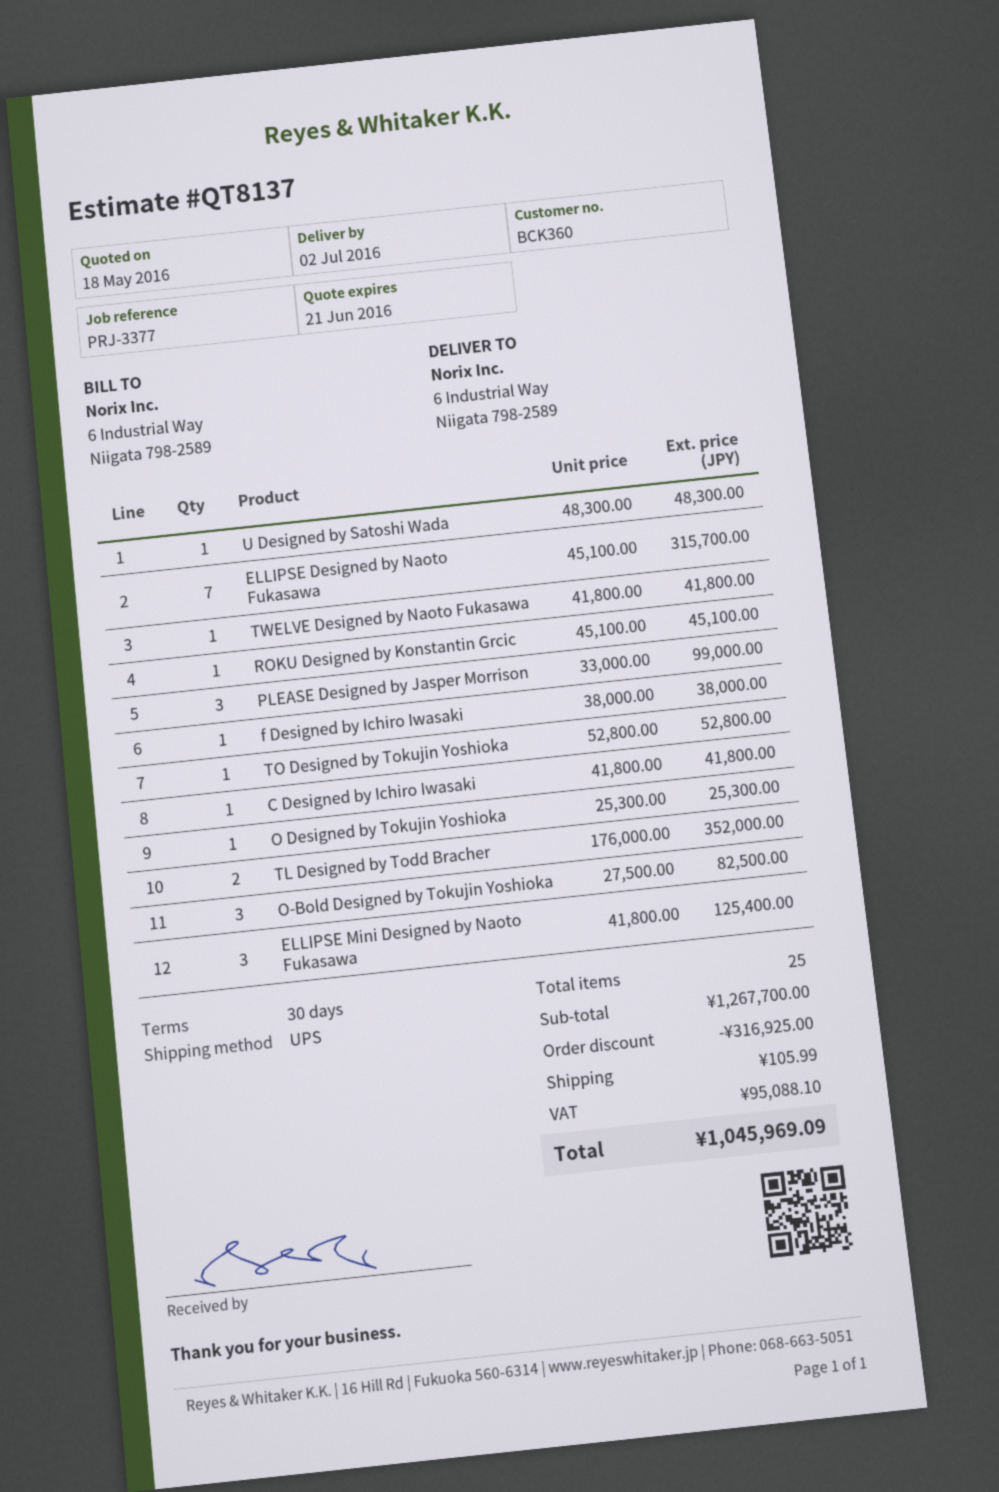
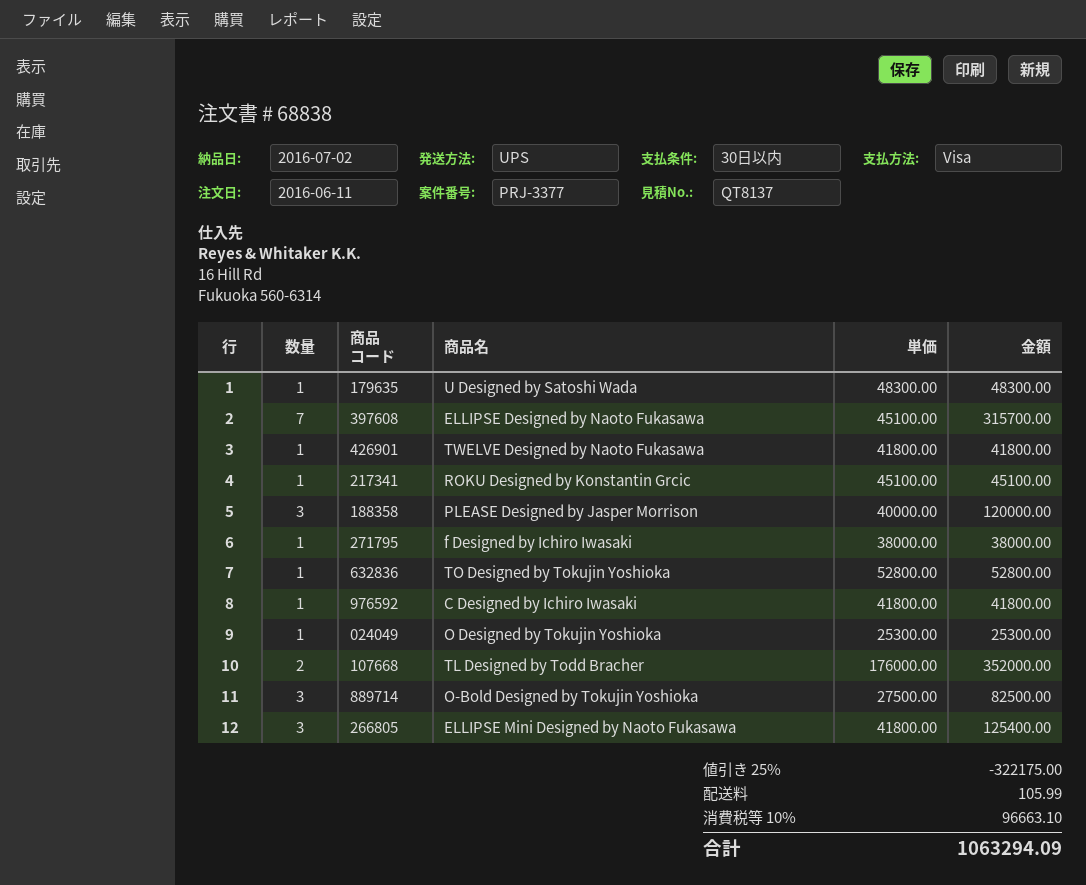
PLEASE Designed by Jasper Morrison: 3 x 33000.00 = 99000.00 -> 3 x 40000.00 = 120000.00
discount: 316925.00 -> 322175.00
tax: 95088.10 -> 96663.10
total: 1045969.09 -> 1063294.09

